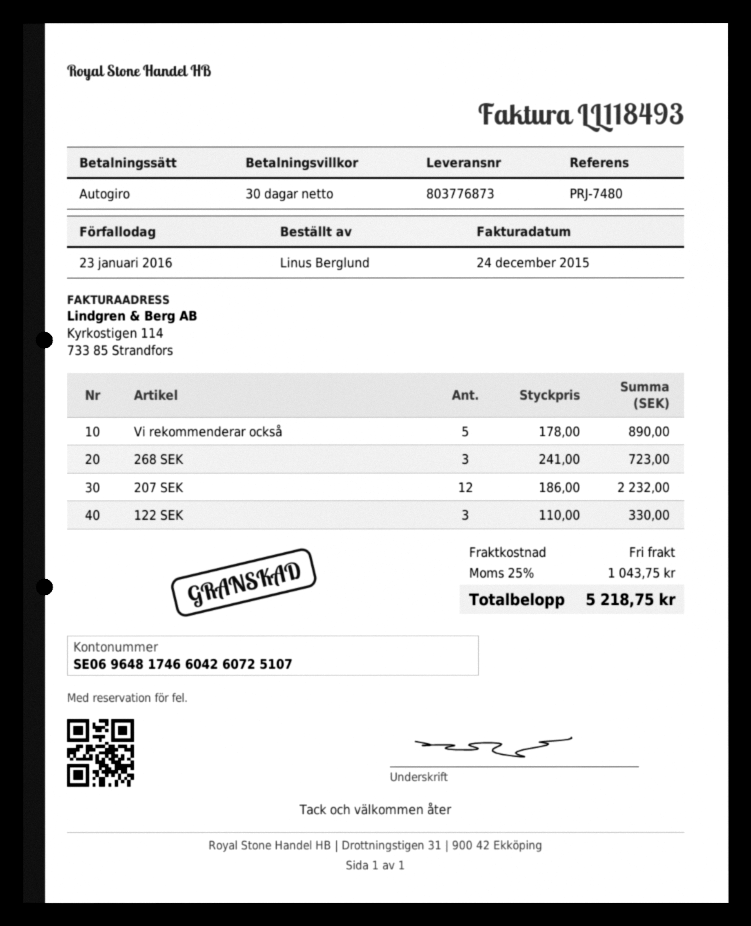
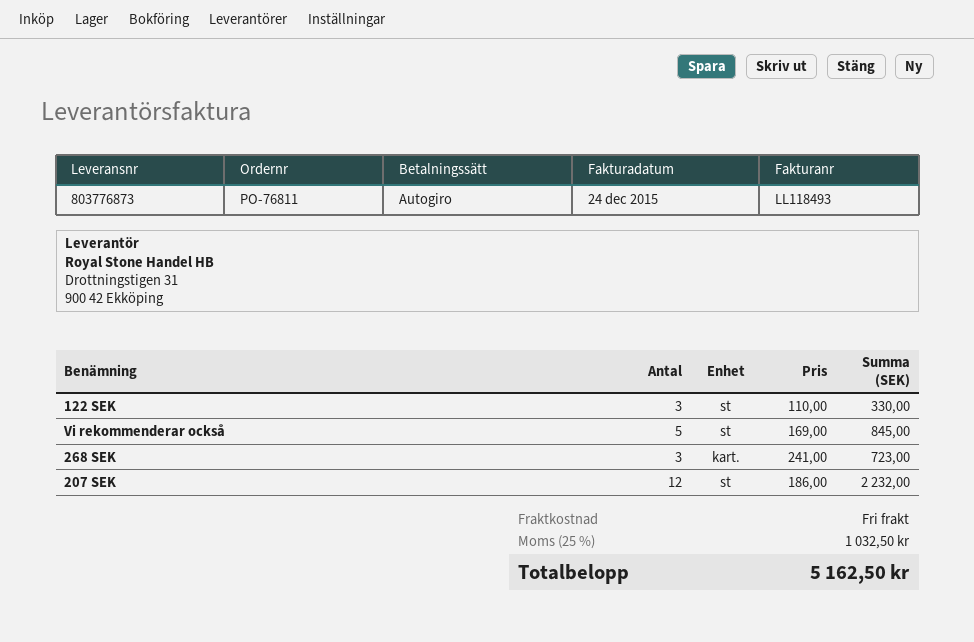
Vi rekommenderar också: 5 x 178.00 = 890.00 -> 5 x 169.00 = 845.00
tax: 25% = 1043.75 -> 25% = 1032.50
total: 5218.75 -> 5162.50

